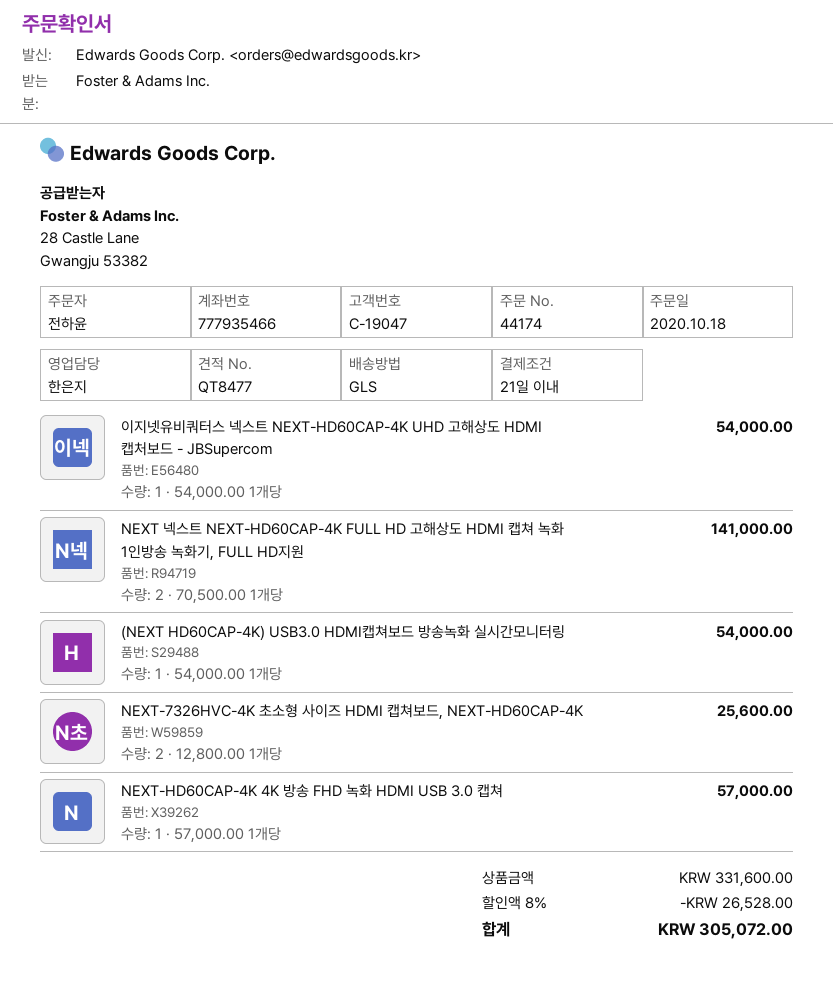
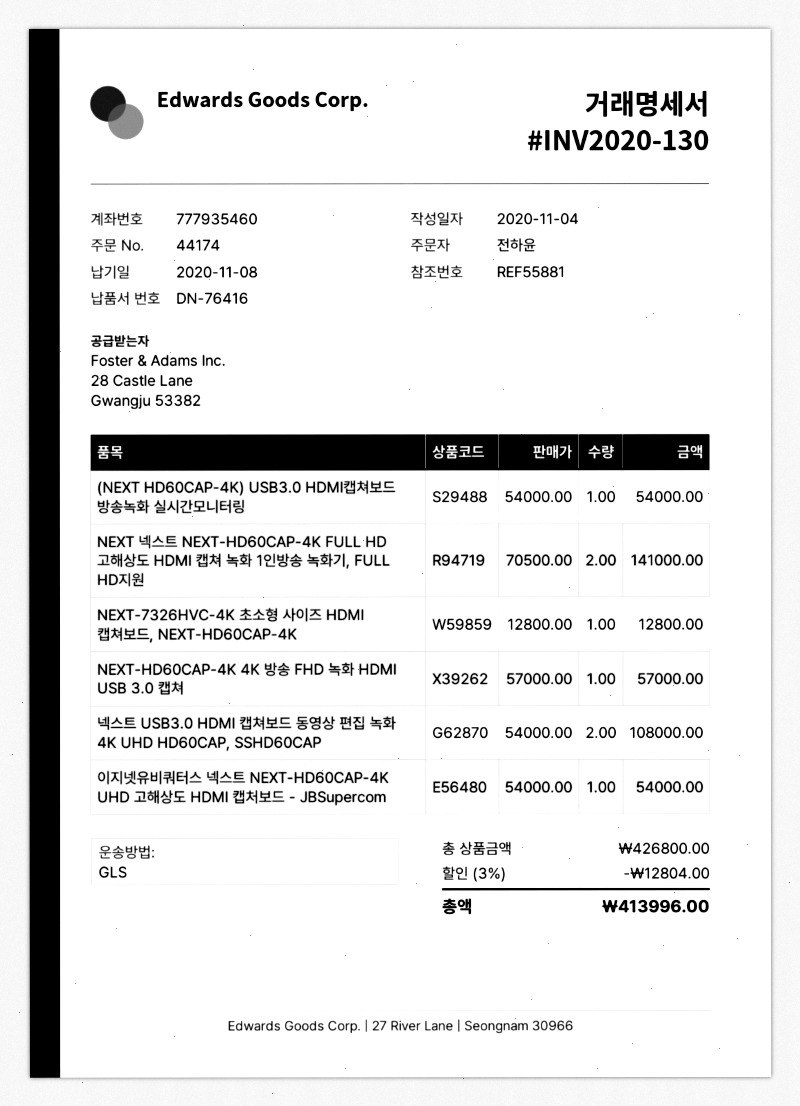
bank account: 777935466 -> 777935460
NEXT-7326HVC-4K 초소형 사이즈 HDMI 캡쳐보드, NEXT-HD60CAP-4K: 2 x 12800.00 = 25600.00 -> 1 x 12800.00 = 12800.00
넥스트 USB3.0 HDMI 캡쳐보드 동영상 편집 녹화 4K UHD HD60CAP, SSHD60CAP: none -> 2 x 54000.00 = 108000.00
subtotal: 331600.00 -> 426800.00
discount: 8% = 26528.00 -> 3% = 12804.00
total: 305072.00 -> 413996.00

